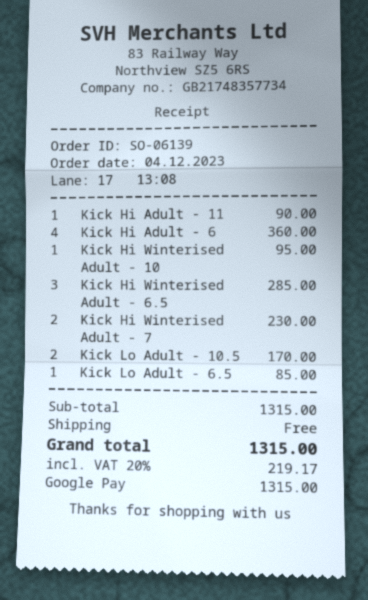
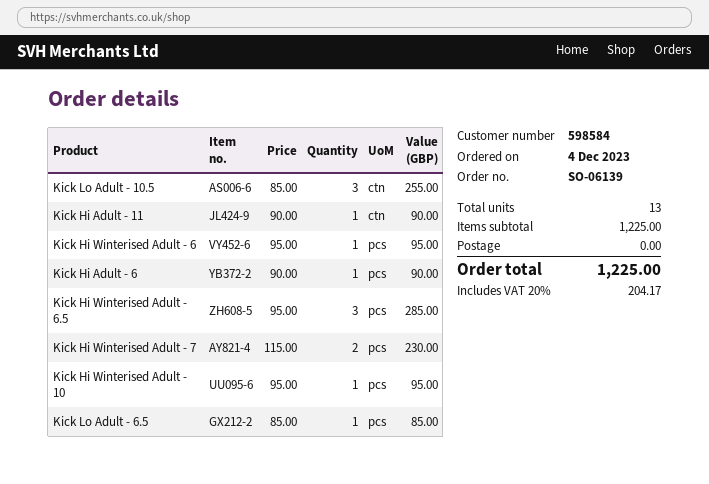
Kick Hi Adult - 6: 4 for 360.00 -> 1 for 90.00
Kick Lo Adult - 10.5: 2 for 170.00 -> 3 for 255.00
Kick Hi Winterised Adult - 6: none -> 1 for 95.00
subtotal: 1315.00 -> 1225.00
tax: 20% = 219.17 -> 20% = 204.17
total: 1315.00 -> 1225.00

